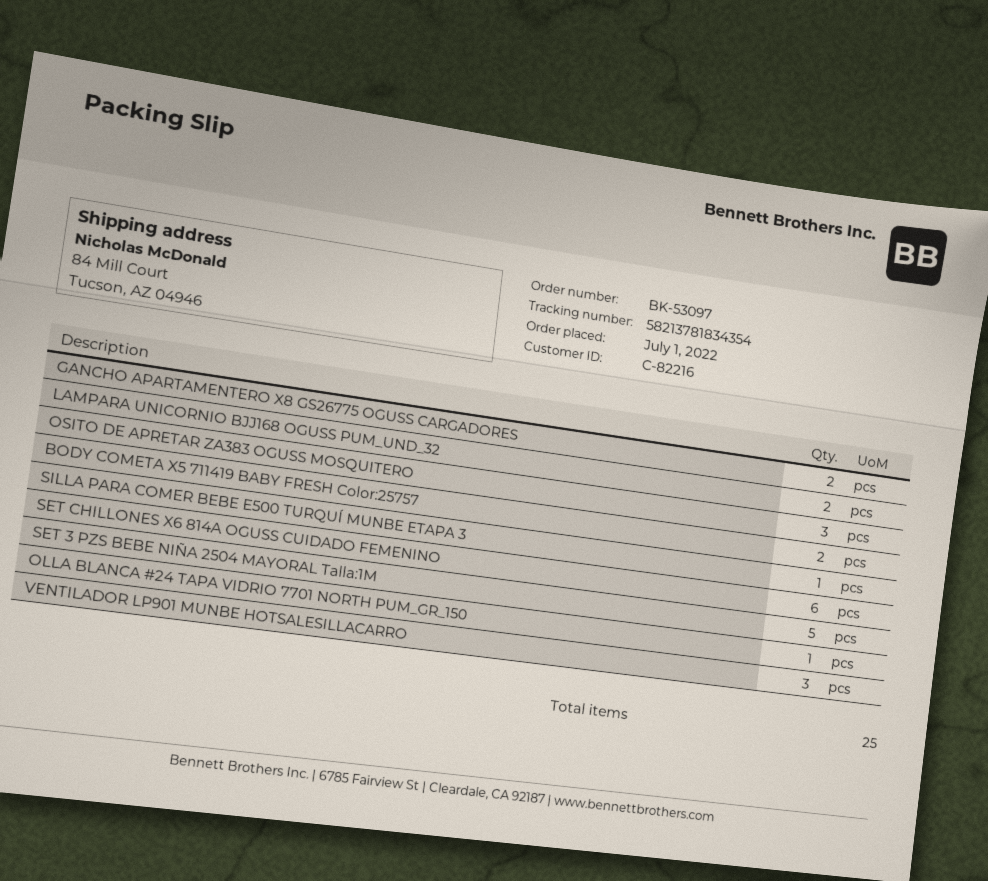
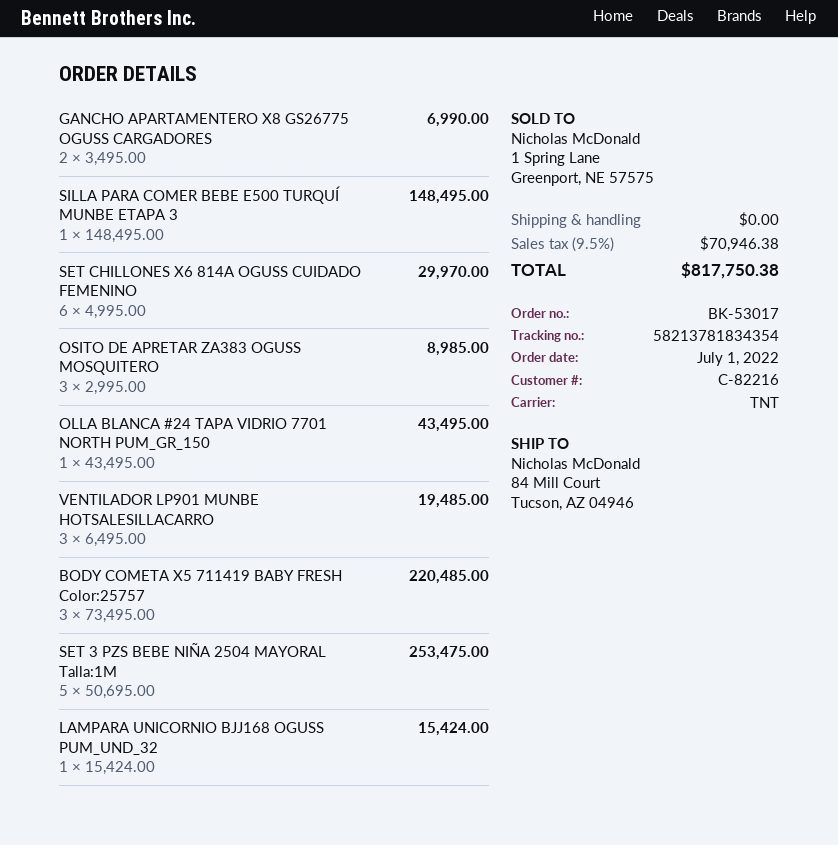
order number: BK-53097 -> BK-53017
LAMPARA UNICORNIO BJJ168 OGUSS PUM_UND_32: 2 -> 1
BODY COMETA X5 711419 BABY FRESH Color:25757: 2 -> 3

